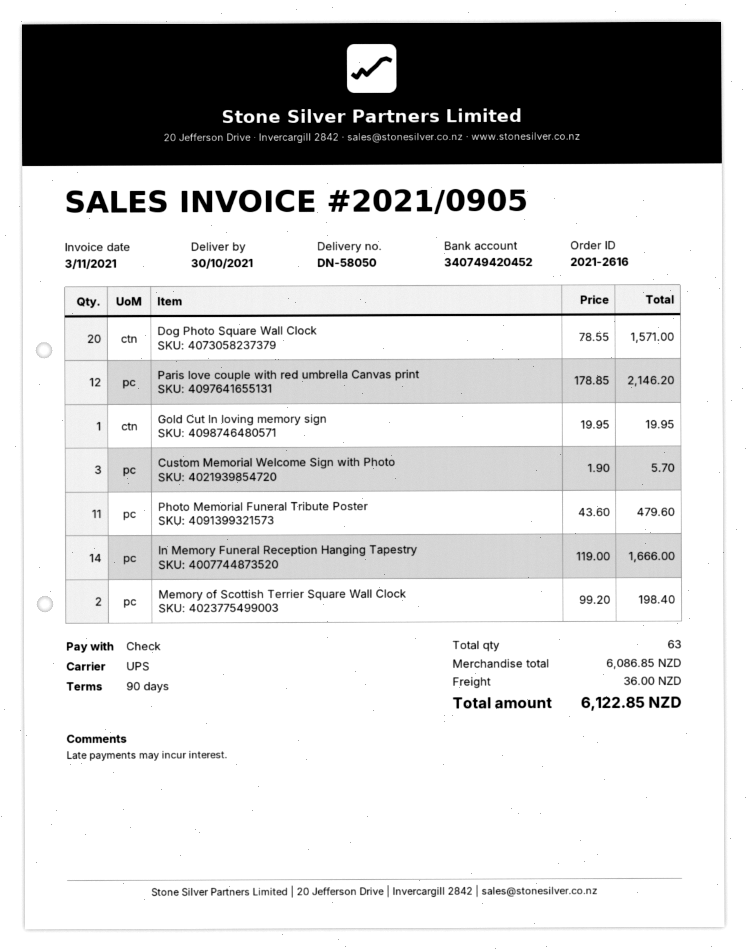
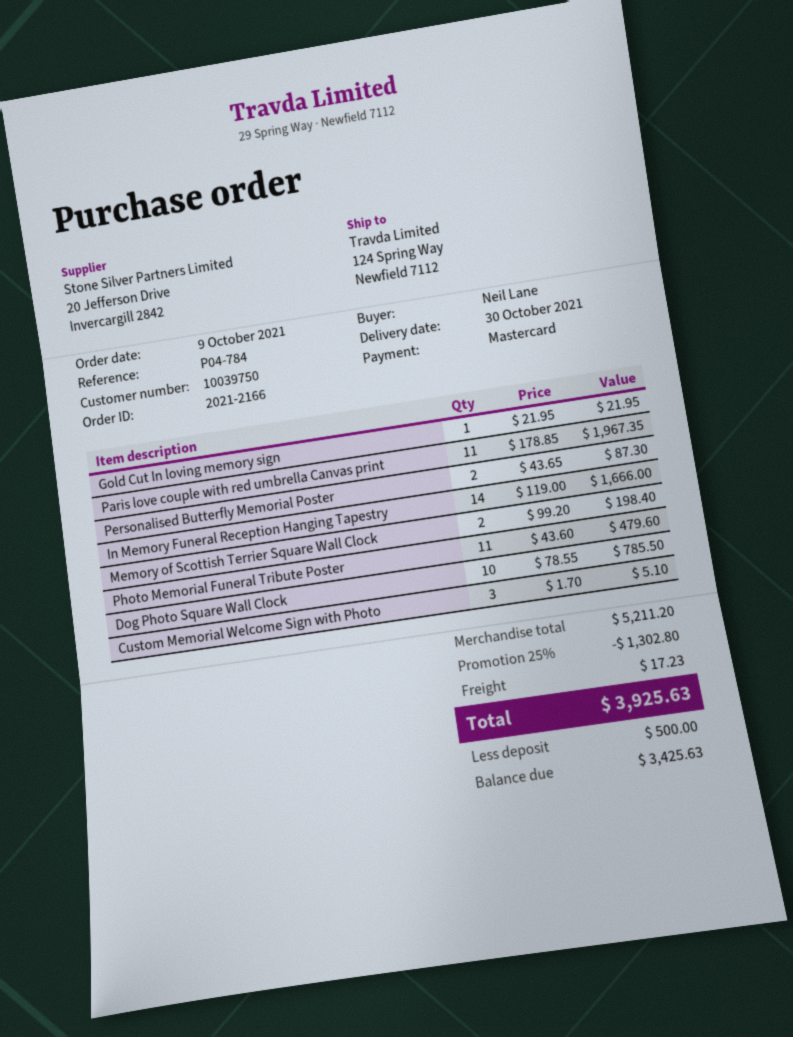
order number: 2021-2616 -> 2021-2166
payment method: cheque -> Mastercard
Dog Photo Square Wall Clock: 20 x 78.55 = 1571.00 -> 10 x 78.55 = 785.50
Paris love couple with red umbrella Canvas print: 12 x 178.85 = 2146.20 -> 11 x 178.85 = 1967.35
Gold Cut In loving memory sign: 1 x 19.95 = 19.95 -> 1 x 21.95 = 21.95
Custom Memorial Welcome Sign with Photo: 3 x 1.90 = 5.70 -> 3 x 1.70 = 5.10
Personalised Butterfly Memorial Poster: none -> 2 x 43.65 = 87.30
subtotal: 6086.85 -> 5211.20
discount: none -> 25% = 1302.80
shipping: 36.00 -> 17.23
total: 6122.85 -> 3925.63

